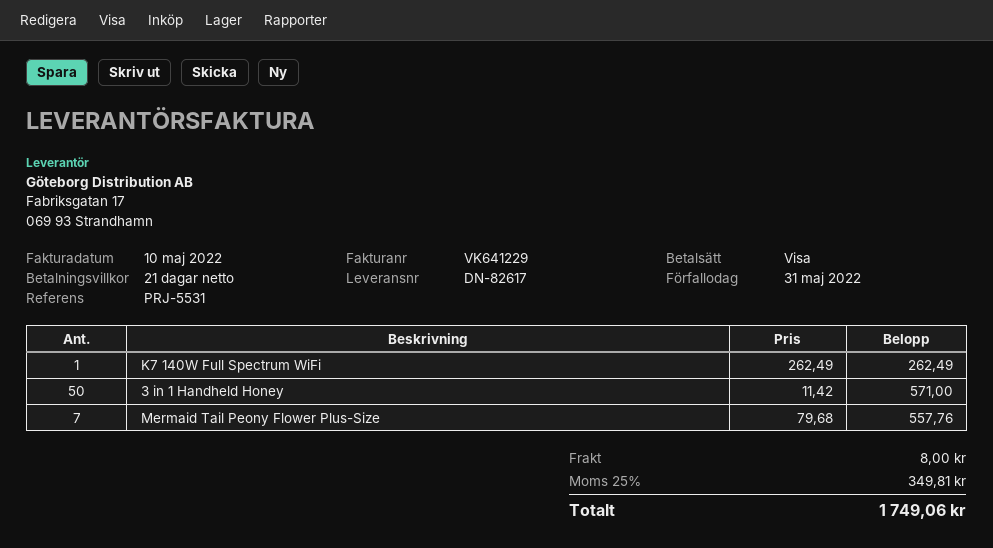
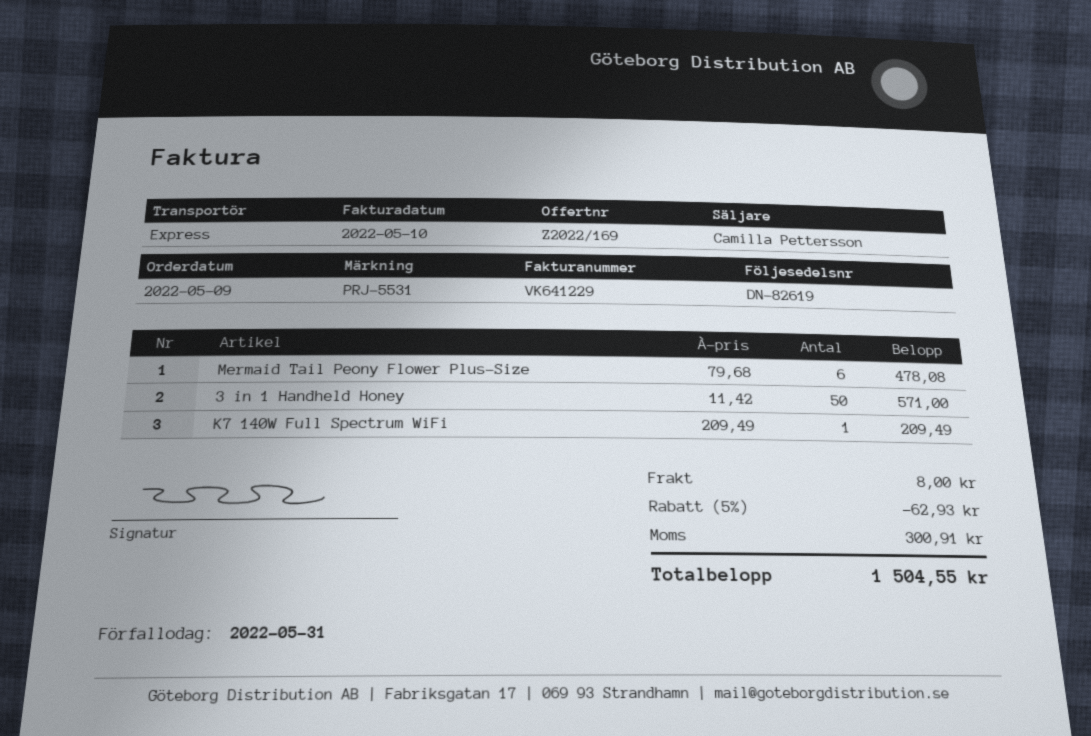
delivery note number: DN-82617 -> DN-82619
K7 140W Full Spectrum WiFi: 1 x 262.49 = 262.49 -> 1 x 209.49 = 209.49
Mermaid Tail Peony Flower Plus-Size: 7 x 79.68 = 557.76 -> 6 x 79.68 = 478.08
discount: none -> 5% = 62.93
tax: 349.81 -> 300.91
total: 1749.06 -> 1504.55

